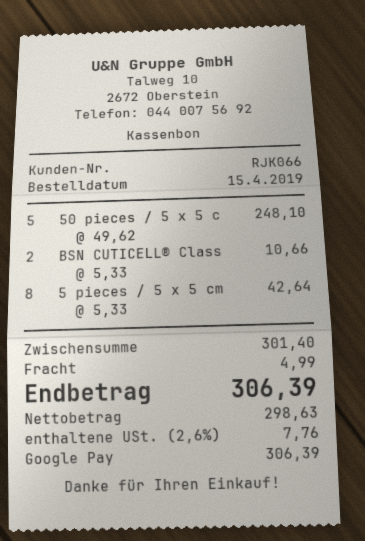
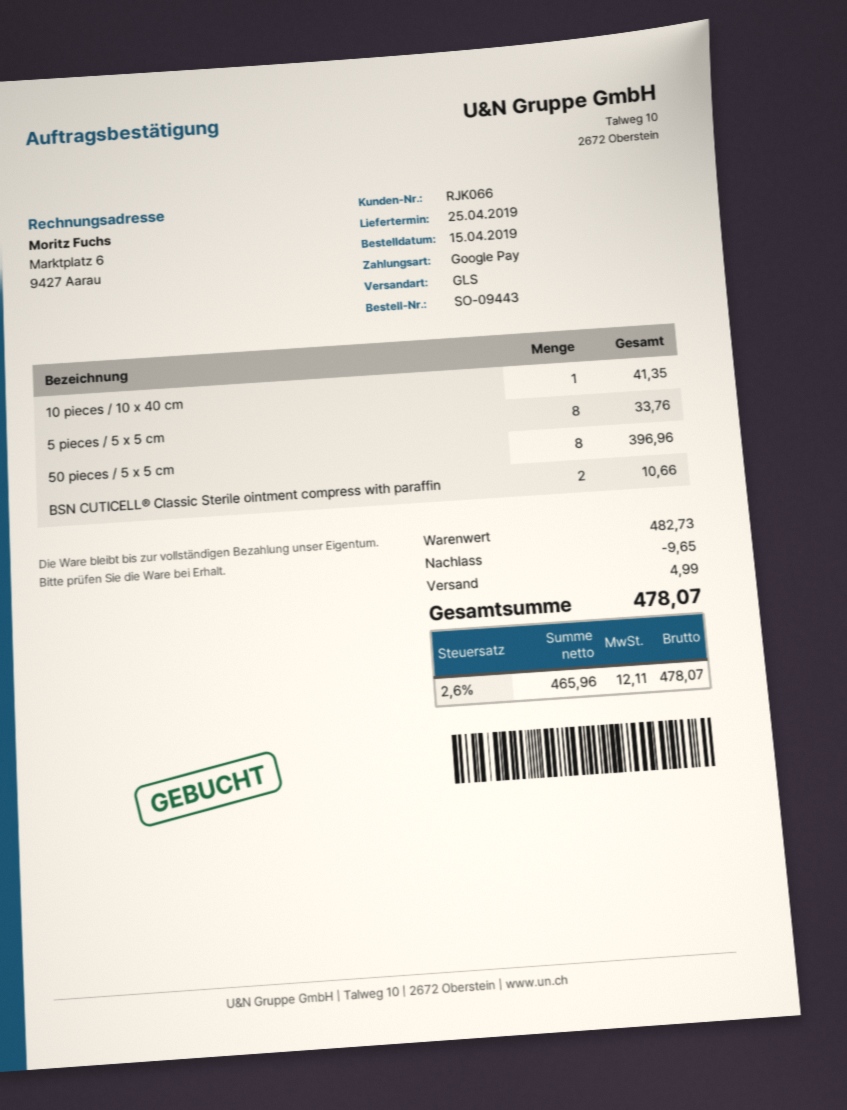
50 pieces / 5 x 5 c: 5 for 248.10 -> 8 for 396.96
5 pieces / 5 x 5 cm: 8 for 42.64 -> 8 for 33.76
10 pieces / 10 x 40 cm: none -> 1 for 41.35
subtotal: 301.40 -> 482.73
discount: none -> 9.65
net: 298.63 -> 465.96
tax: 2.6% = 7.76 -> 2.6% = 12.11
total: 306.39 -> 478.07

